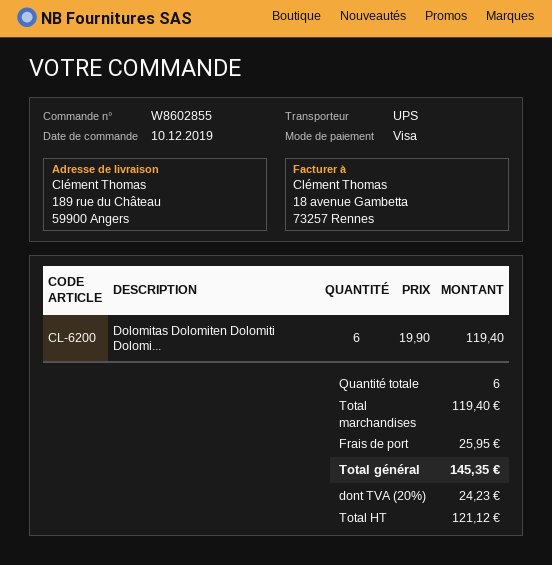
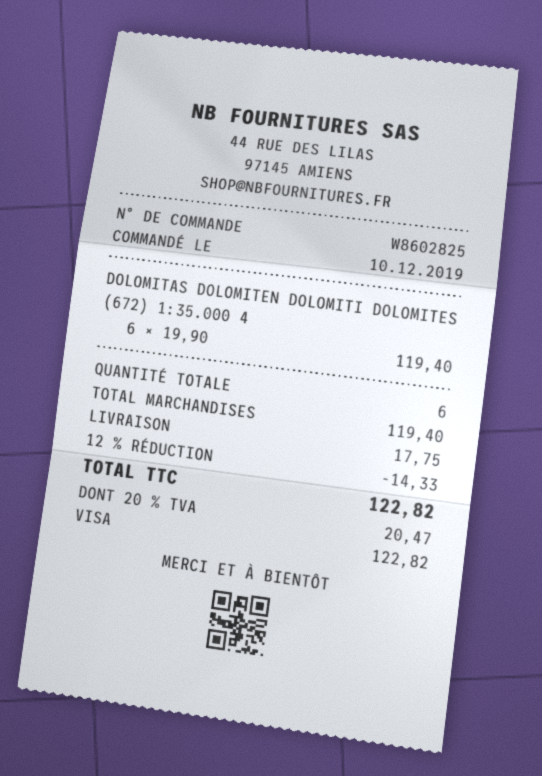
order number: W8602855 -> W8602825
discount: none -> 12% = 14.33
shipping: 25.95 -> 17.75
tax: 20% = 24.23 -> 20% = 20.47
total: 145.35 -> 122.82

